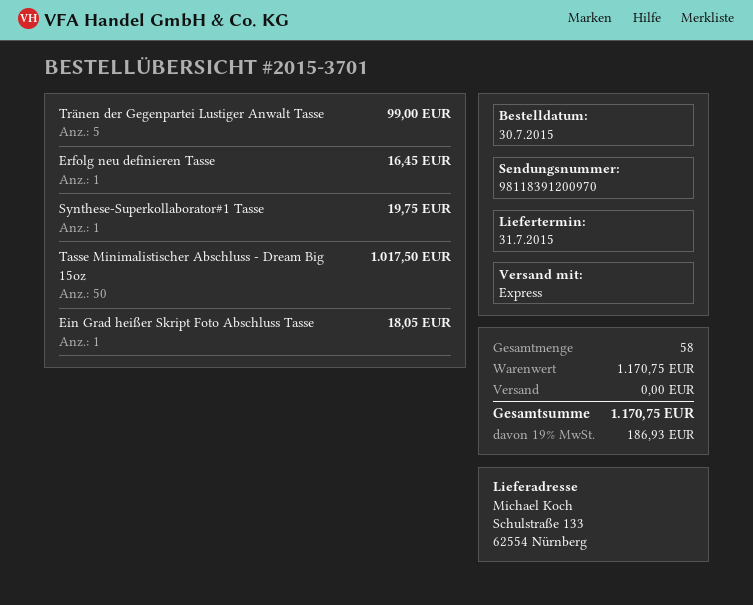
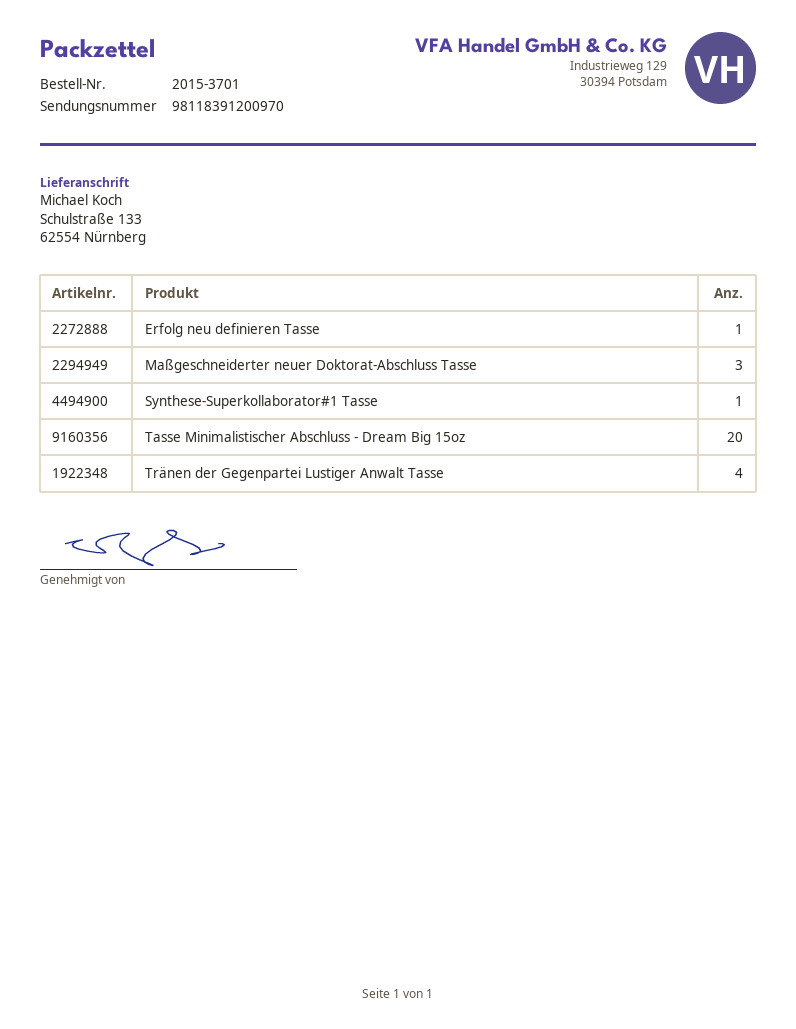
Tränen der Gegenpartei Lustiger Anwalt Tasse: 5 -> 4
Tasse Minimalistischer Abschluss - Dream Big 15oz: 50 -> 20
Ein Grad heißer Skript Foto Abschluss Tasse: 1 -> none
Maßgeschneiderter neuer Doktorat-Abschluss Tasse: none -> 3

